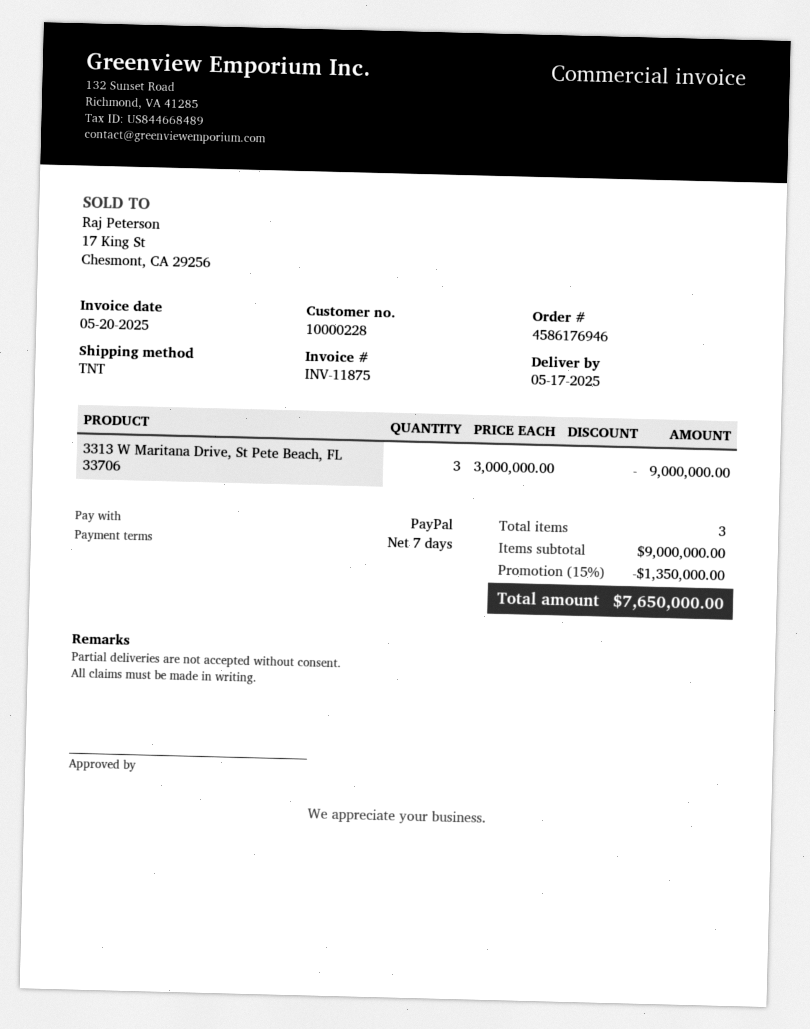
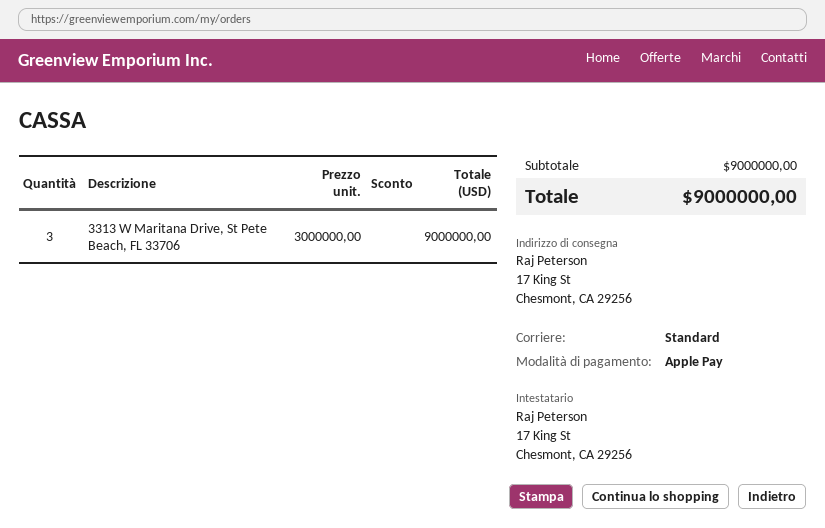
payment method: PayPal -> Apple Pay
shipping method: TNT -> standard
discount: 15% = 1350000.00 -> none
total: 7650000.00 -> 9000000.00

